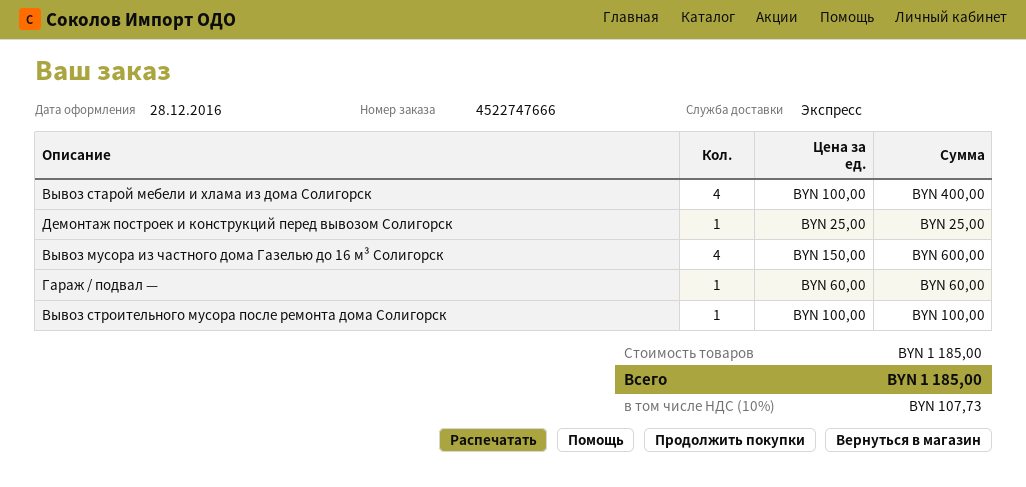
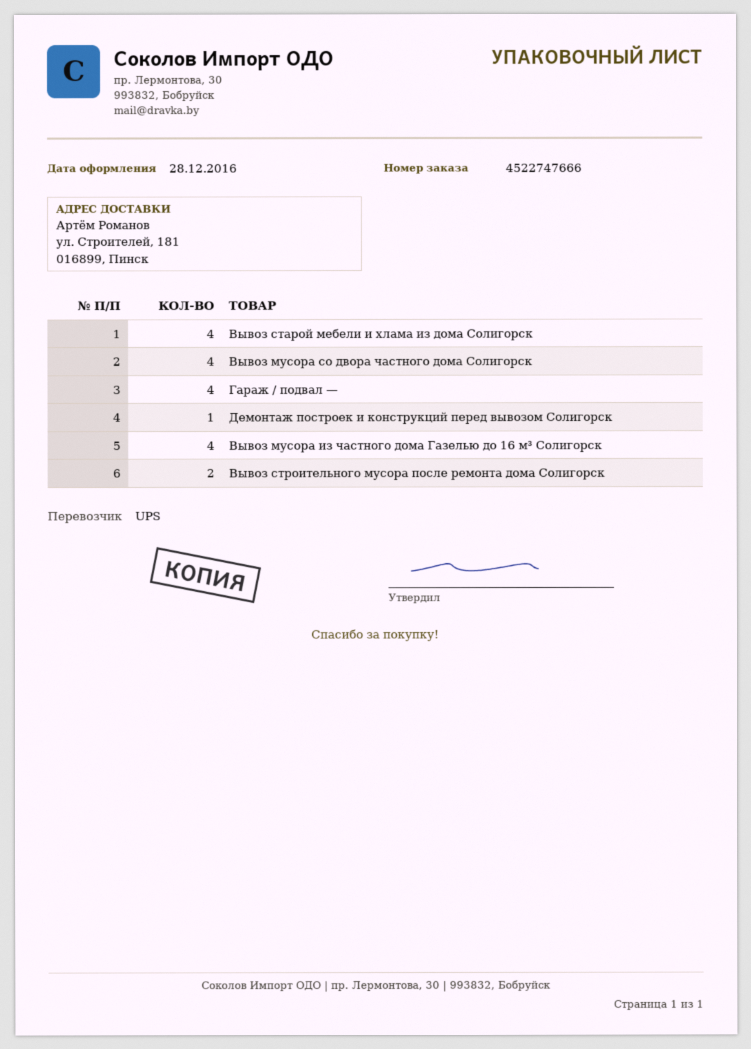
shipping method: express -> UPS
Гараж / подвал —: 1 -> 4
Вывоз строительного мусора после ремонта дома Солигорск: 1 -> 2
Вывоз мусора со двора частного дома Солигорск: none -> 4

